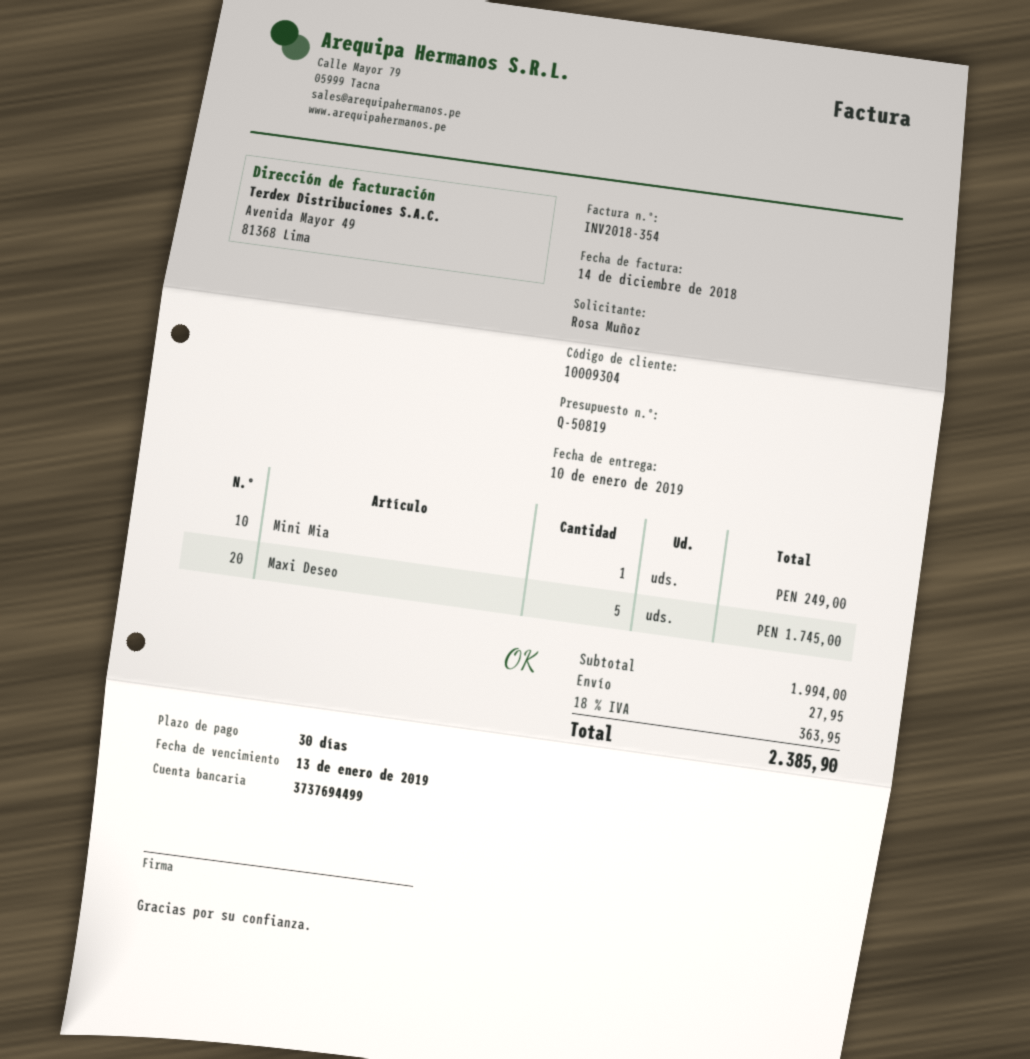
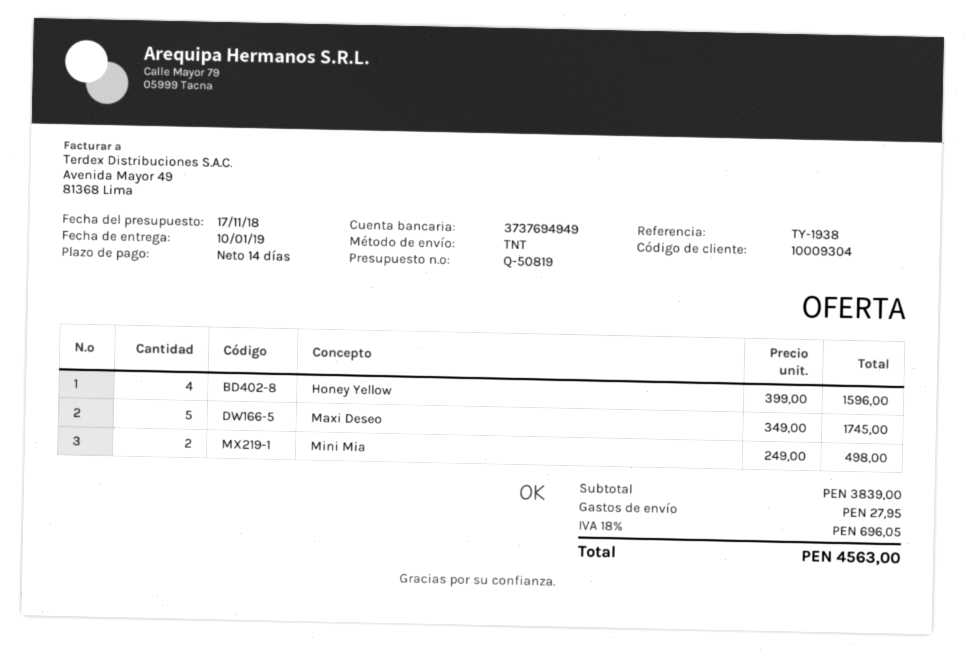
payment terms: 30 days -> 14 days
bank account: 3737694499 -> 3737694949
Mini Mia: 1 for 249.00 -> 2 for 498.00
Honey Yellow: none -> 4 for 1596.00
subtotal: 1994.00 -> 3839.00
tax: 18% = 363.95 -> 18% = 696.05
total: 2385.90 -> 4563.00

